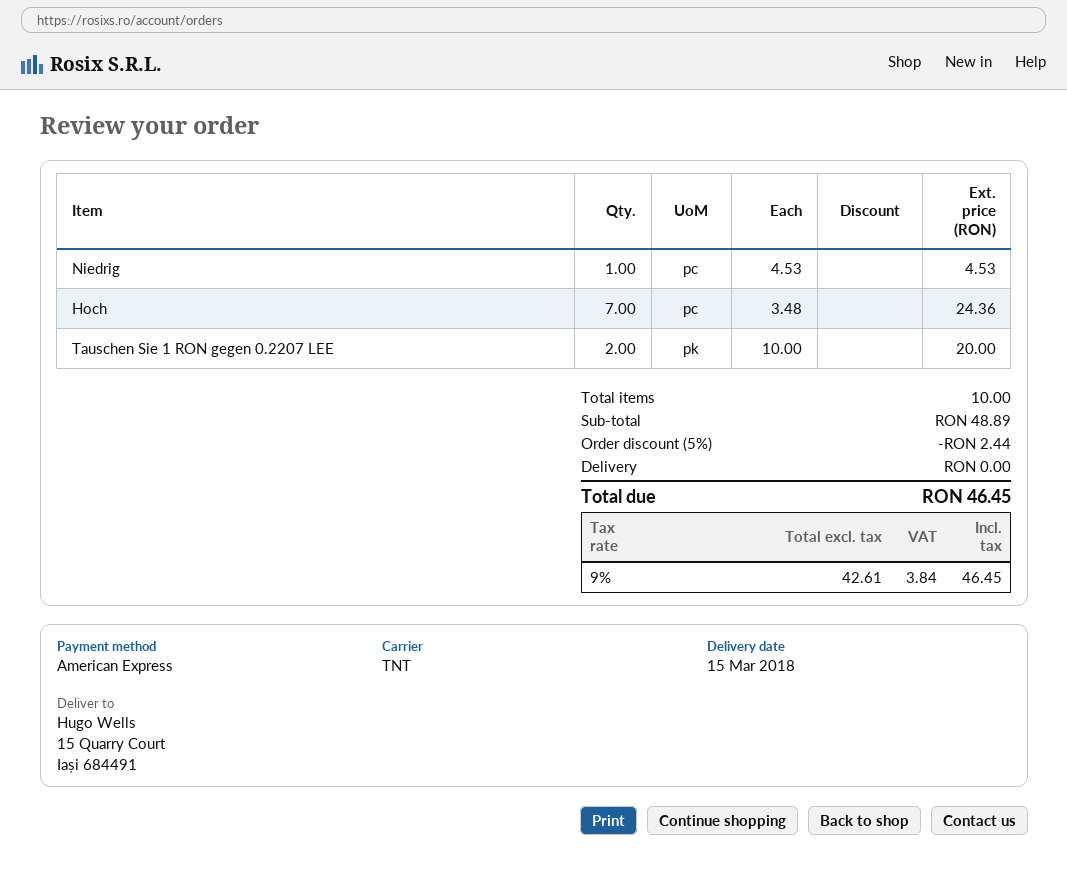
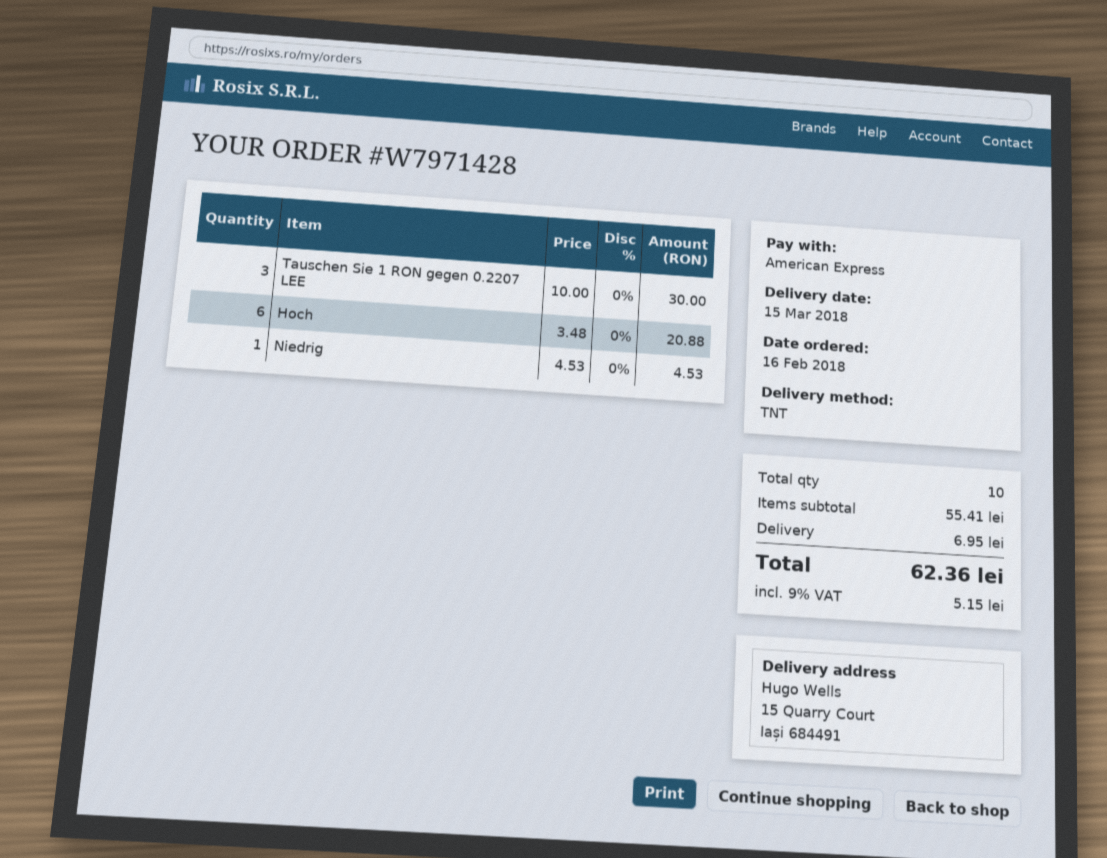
Hoch: 7 x 3.48 = 24.36 -> 6 x 3.48 = 20.88
Tauschen Sie 1 RON gegen 0.2207 LEE: 2 x 10.00 = 20.00 -> 3 x 10.00 = 30.00
subtotal: 48.89 -> 55.41
discount: 5% = 2.44 -> none
shipping: 0.00 -> 6.95
tax: 9% = 3.84 -> 9% = 5.15
total: 46.45 -> 62.36

